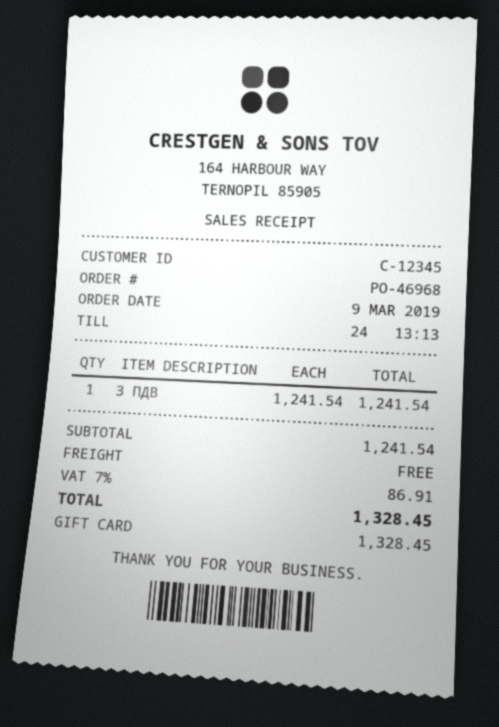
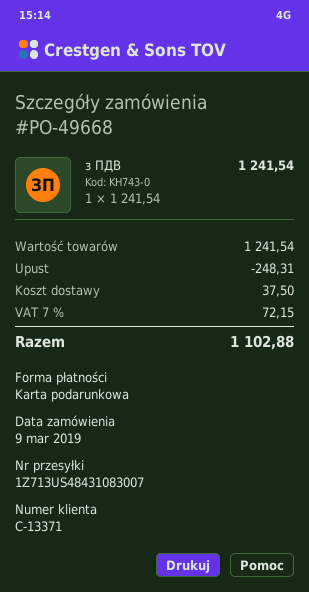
order number: PO-46968 -> PO-49668
customer number: C-12345 -> C-13371
discount: none -> 248.31
shipping: 0.00 -> 37.50
tax: 7% = 86.91 -> 7% = 72.15
total: 1328.45 -> 1102.88

